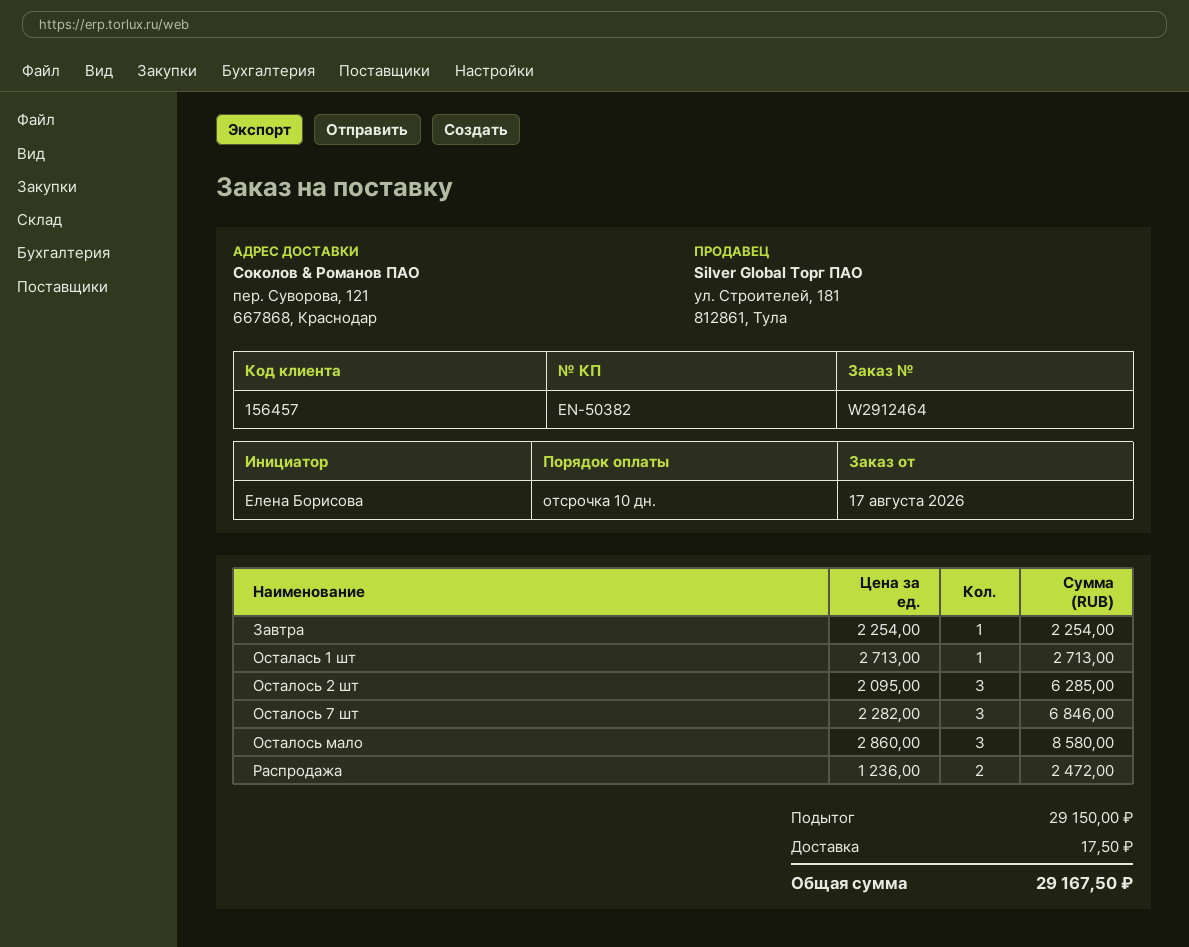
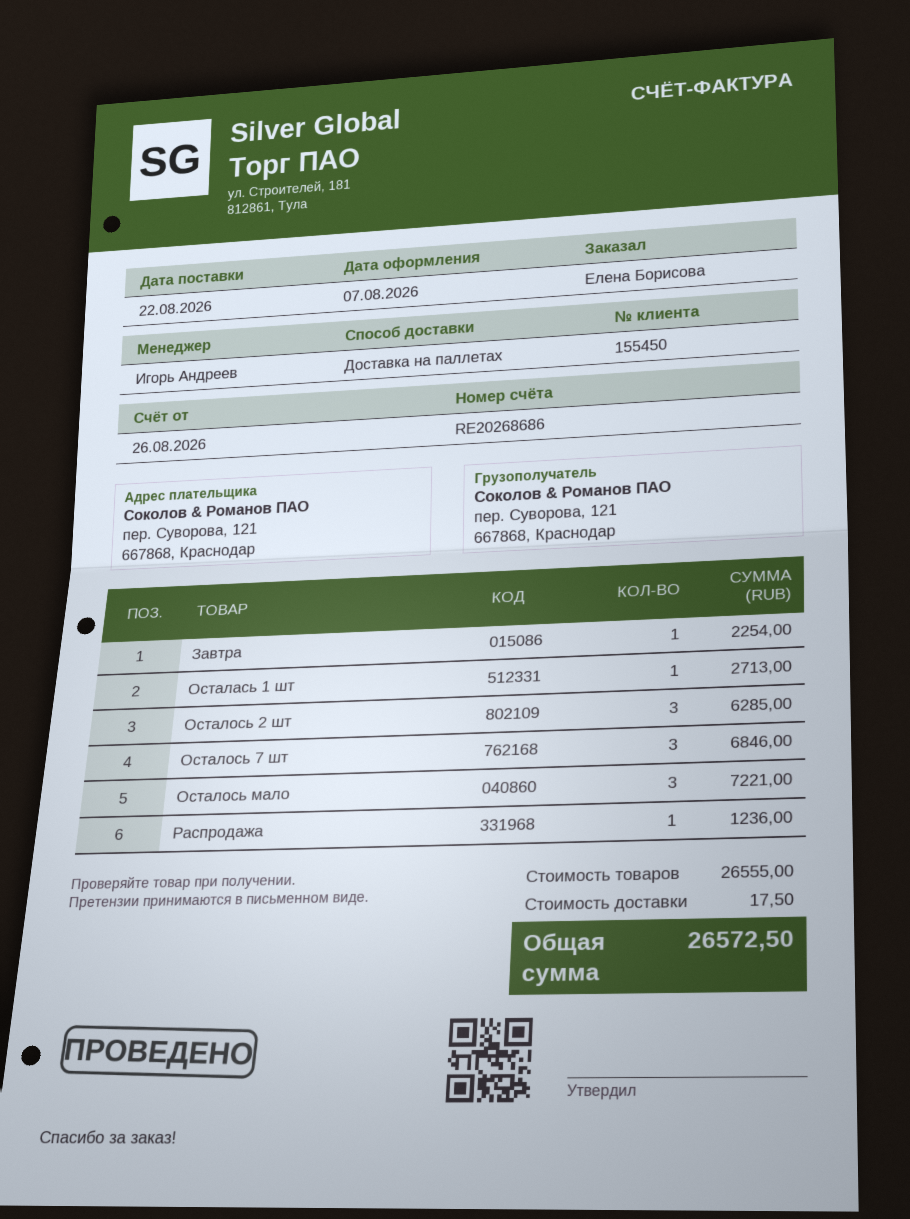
order date: 2026-08-17 -> 2026-08-07
customer number: 156457 -> 155450
Осталось мало: 3 for 8580.00 -> 3 for 7221.00
Распродажа: 2 for 2472.00 -> 1 for 1236.00
subtotal: 29150.00 -> 26555.00
total: 29167.50 -> 26572.50

